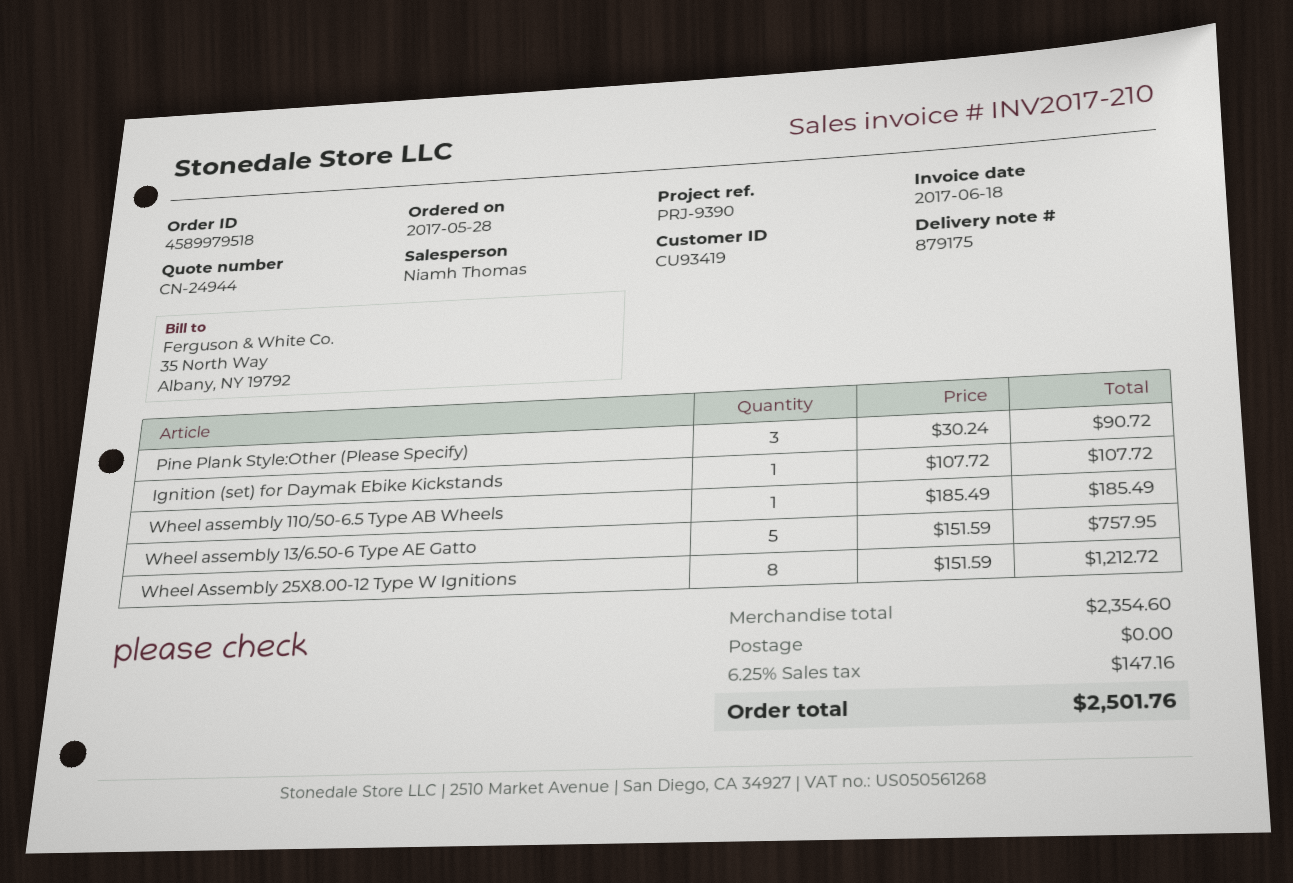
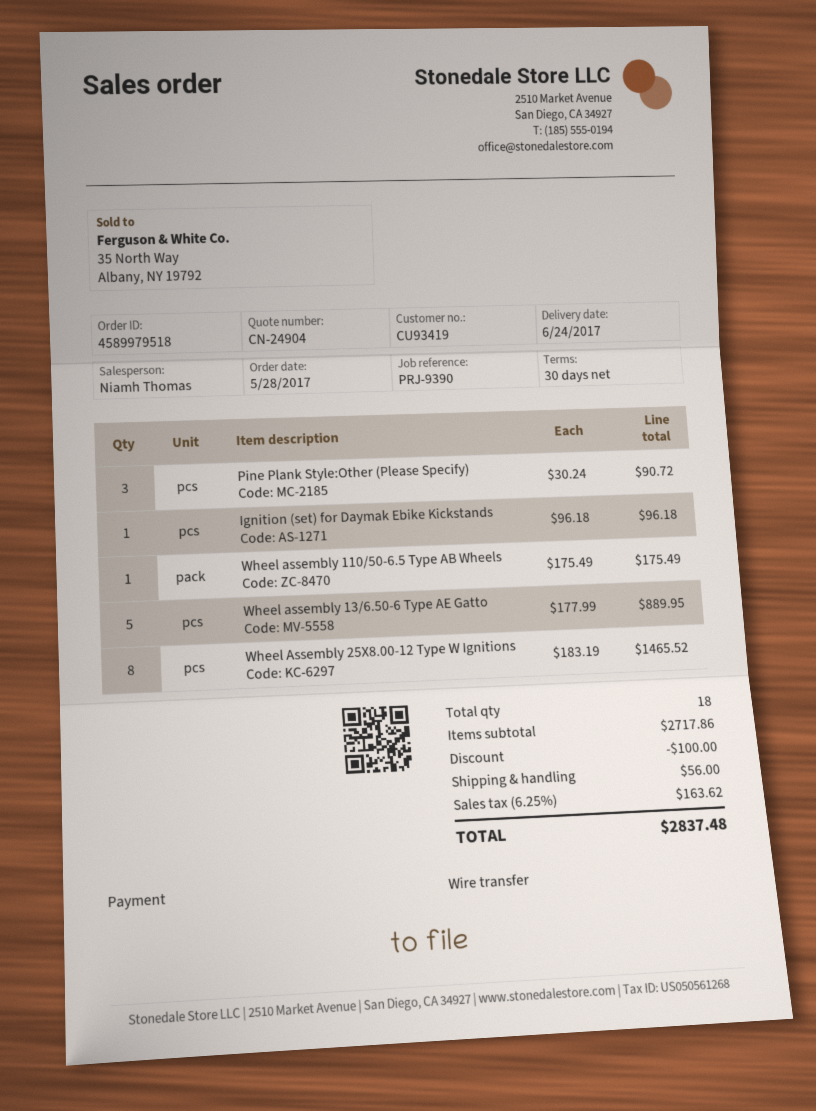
quote number: CN-24944 -> CN-24904
Ignition (set) for Daymak Ebike Kickstands: 1 x 107.72 = 107.72 -> 1 x 96.18 = 96.18
Wheel assembly 110/50-6.5 Type AB Wheels: 1 x 185.49 = 185.49 -> 1 x 175.49 = 175.49
Wheel assembly 13/6.50-6 Type AE Gatto: 5 x 151.59 = 757.95 -> 5 x 177.99 = 889.95
Wheel Assembly 25X8.00-12 Type W Ignitions: 8 x 151.59 = 1212.72 -> 8 x 183.19 = 1465.52
subtotal: 2354.60 -> 2717.86
discount: none -> 100.00
shipping: 0.00 -> 56.00
tax: 6.25% = 147.16 -> 6.25% = 163.62
total: 2501.76 -> 2837.48

